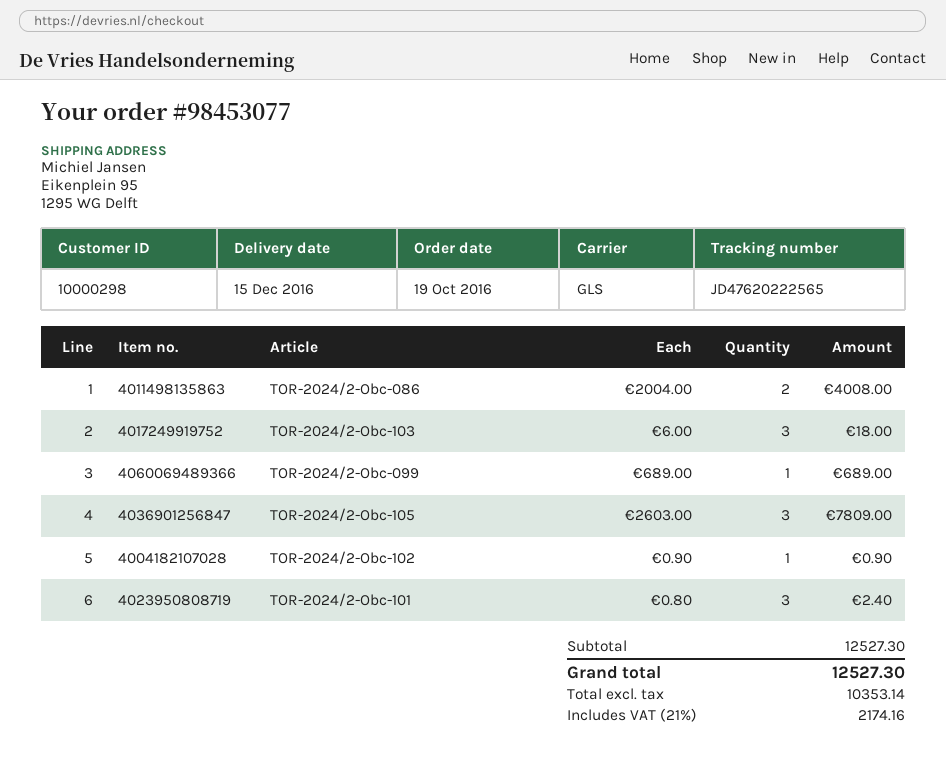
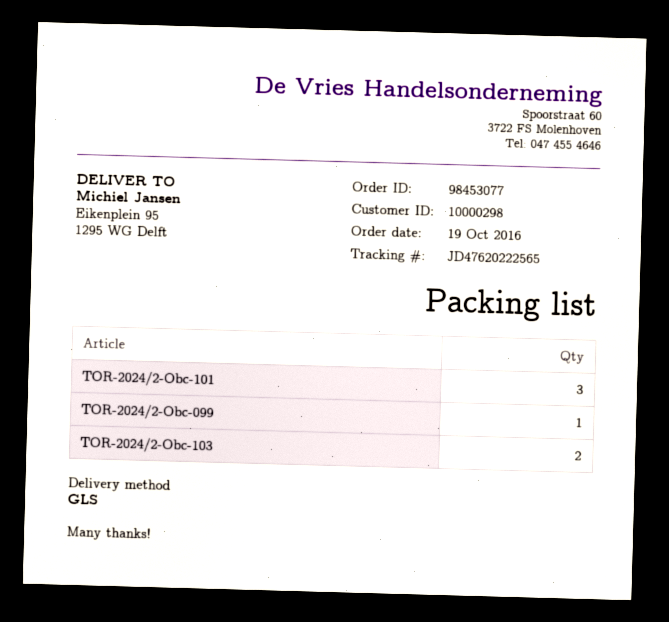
TOR-2024/2-Obc-086: 2 -> none
TOR-2024/2-Obc-103: 3 -> 2
TOR-2024/2-Obc-105: 3 -> none
TOR-2024/2-Obc-102: 1 -> none

